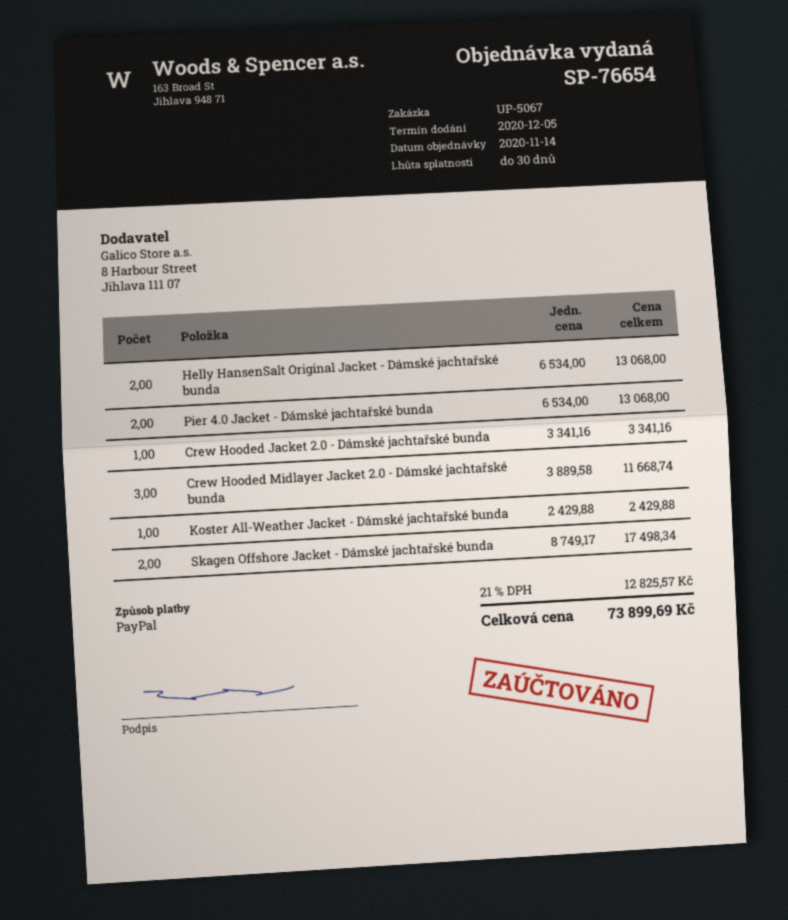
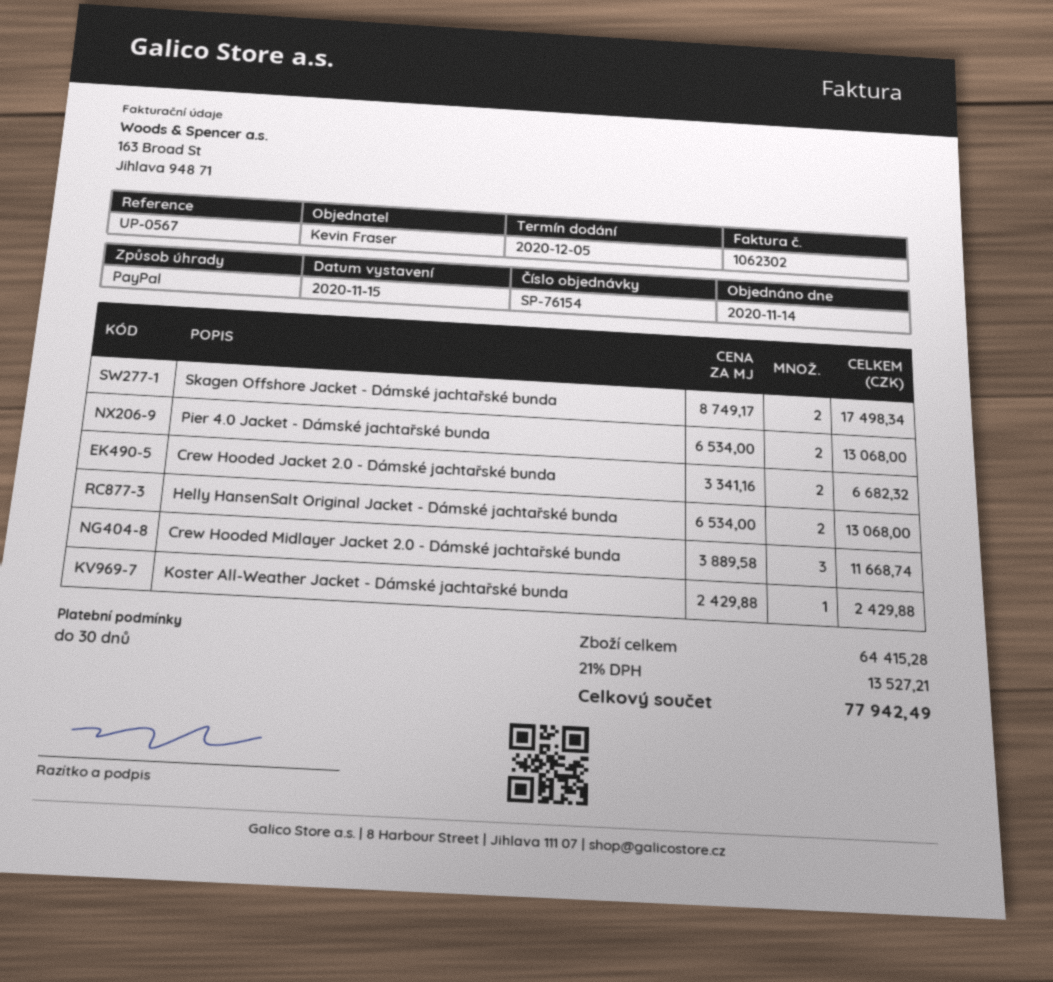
order number: SP-76654 -> SP-76154
reference: UP-5067 -> UP-0567
Crew Hooded Jacket 2.0 - Dámské jachtařské bunda: 1 x 3341.16 = 3341.16 -> 2 x 3341.16 = 6682.32
tax: 21% = 12825.57 -> 21% = 13527.21
total: 73899.69 -> 77942.49

